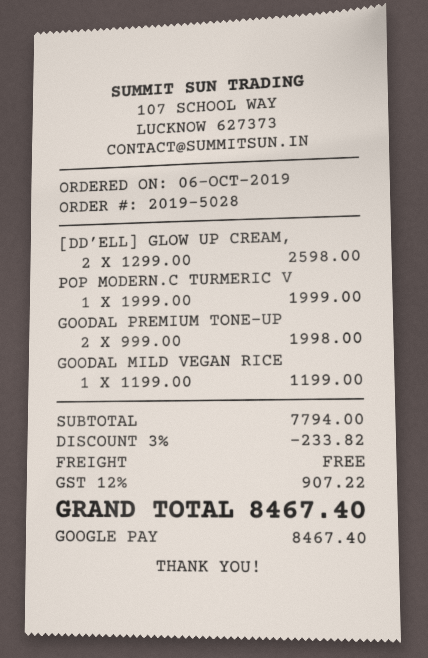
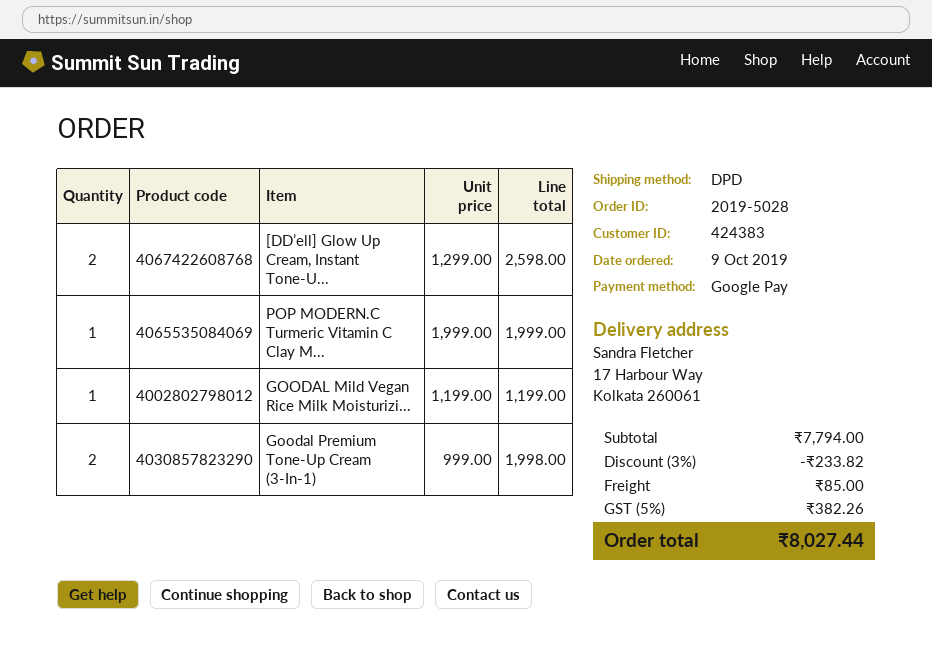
order date: 2019-10-06 -> 2019-10-09
shipping: 0.00 -> 85.00
tax: 12% = 907.22 -> 5% = 382.26
total: 8467.40 -> 8027.44

